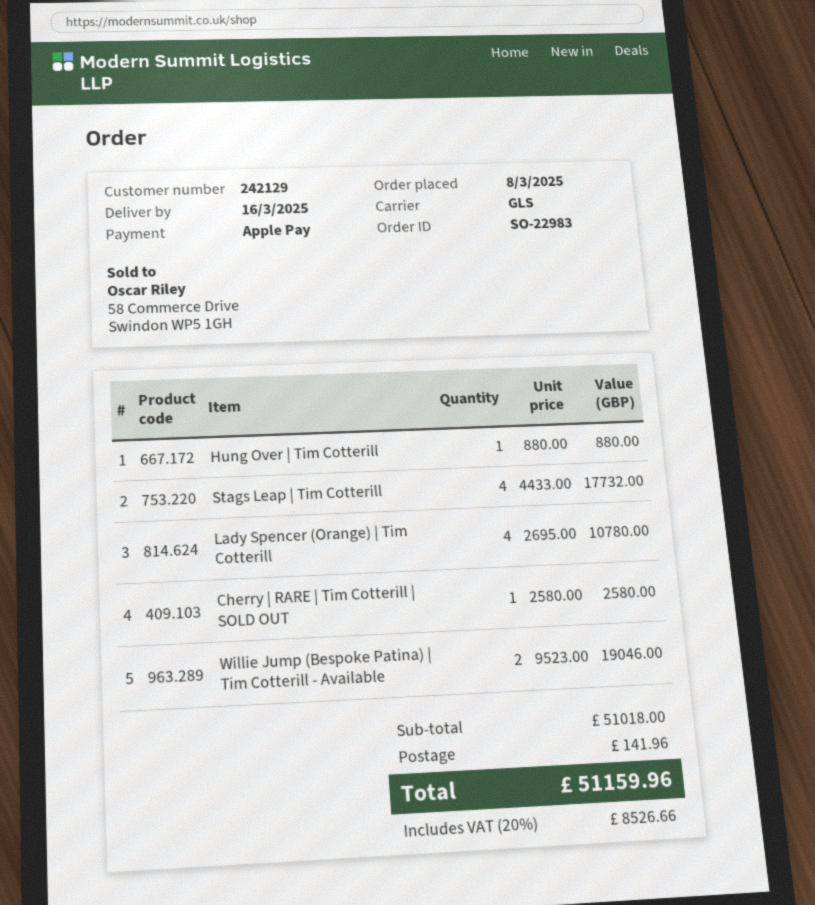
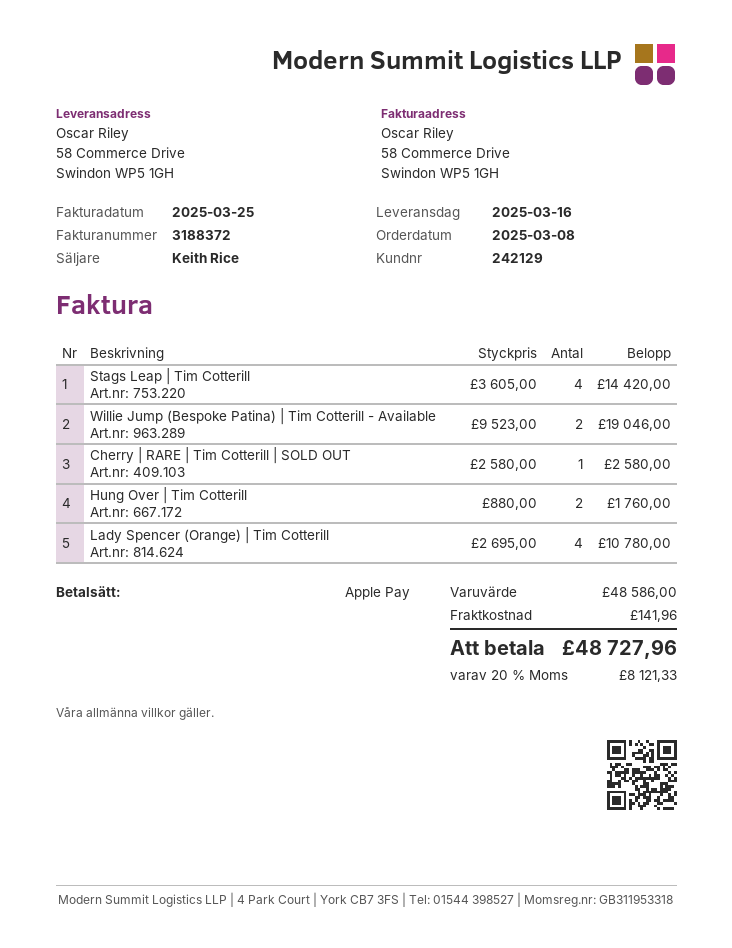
Hung Over | Tim Cotterill: 1 x 880.00 = 880.00 -> 2 x 880.00 = 1760.00
Stags Leap | Tim Cotterill: 4 x 4433.00 = 17732.00 -> 4 x 3605.00 = 14420.00
subtotal: 51018.00 -> 48586.00
tax: 20% = 8526.66 -> 20% = 8121.33
total: 51159.96 -> 48727.96

